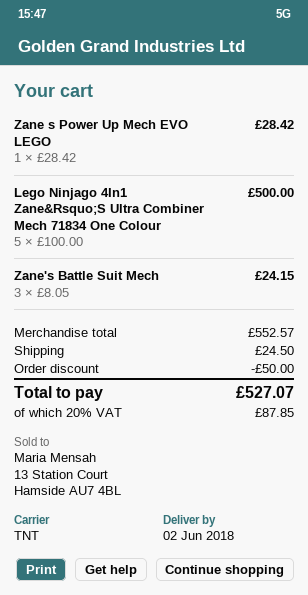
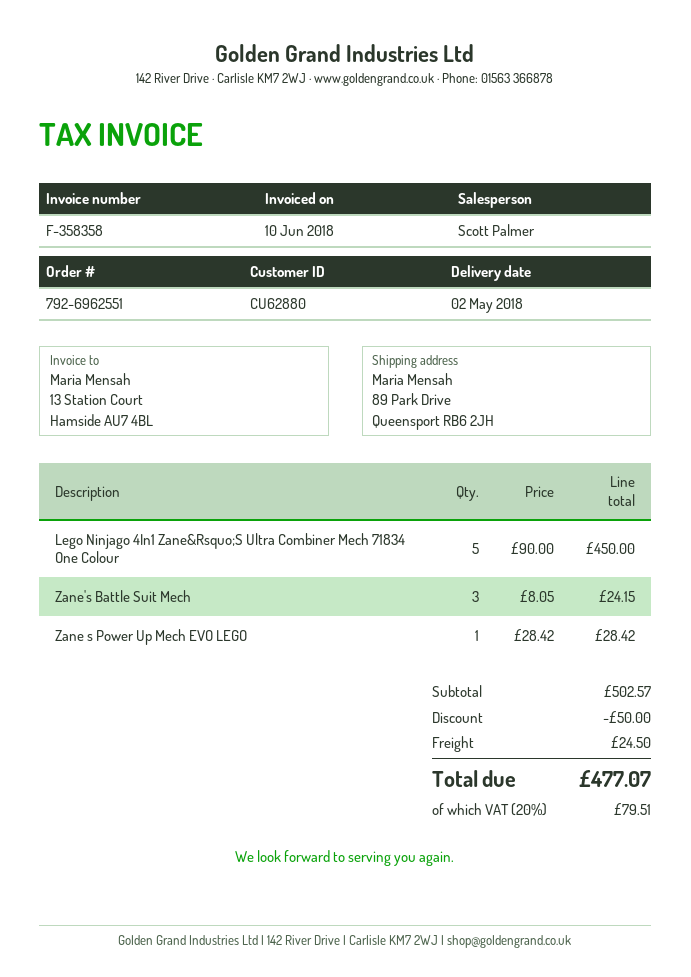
delivery date: 2018-06-02 -> 2018-05-02
Lego Ninjago 4In1 Zane&Rsquo;S Ultra Combiner Mech 71834 One Colour: 5 x 100.00 = 500.00 -> 5 x 90.00 = 450.00
subtotal: 552.57 -> 502.57
tax: 20% = 87.85 -> 20% = 79.51
total: 527.07 -> 477.07

